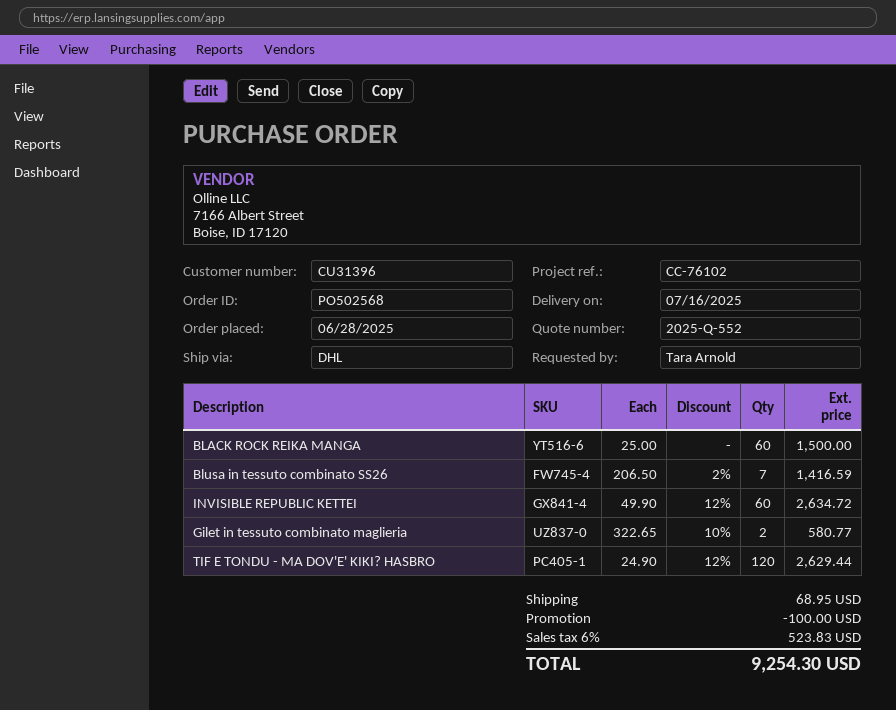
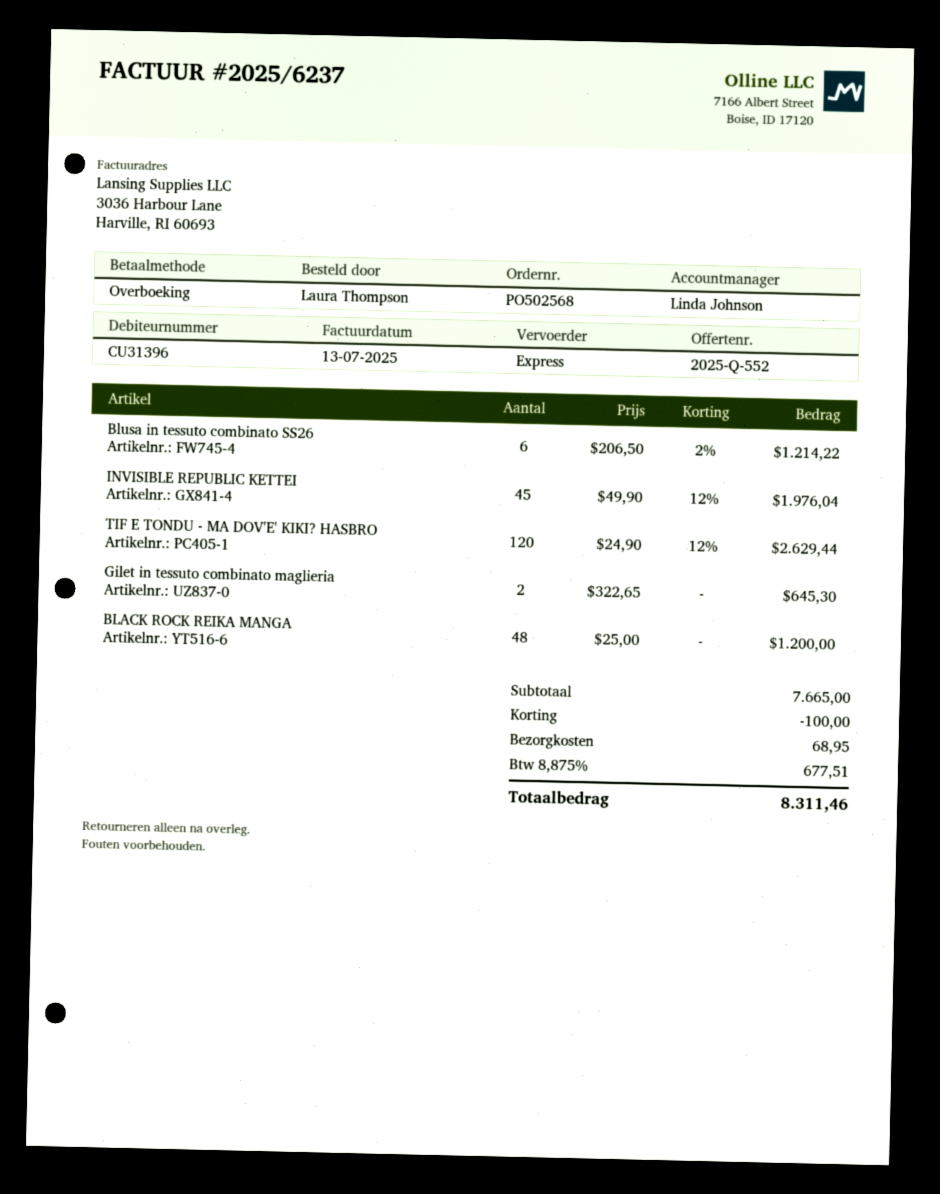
ordered by: Tara Arnold -> Laura Thompson
shipping method: DHL -> express
BLACK ROCK REIKA MANGA: 60 x 25.00 = 1500.00 -> 48 x 25.00 = 1200.00
Blusa in tessuto combinato SS26: 7 x 206.50 - 2% = 1416.59 -> 6 x 206.50 - 2% = 1214.22
INVISIBLE REPUBLIC KETTEI: 60 x 49.90 - 12% = 2634.72 -> 45 x 49.90 - 12% = 1976.04
Gilet in tessuto combinato maglieria: 2 x 322.65 - 10% = 580.77 -> 2 x 322.65 = 645.30
tax: 6% = 523.83 -> 8.875% = 677.51
total: 9254.30 -> 8311.46

